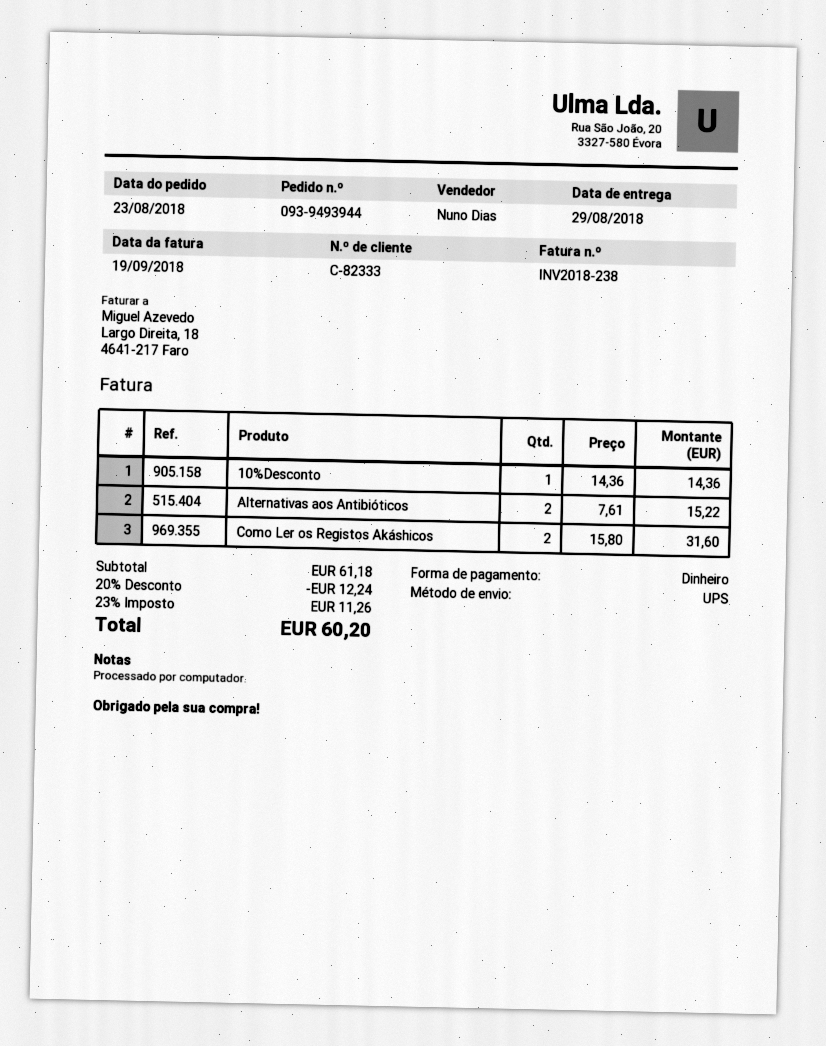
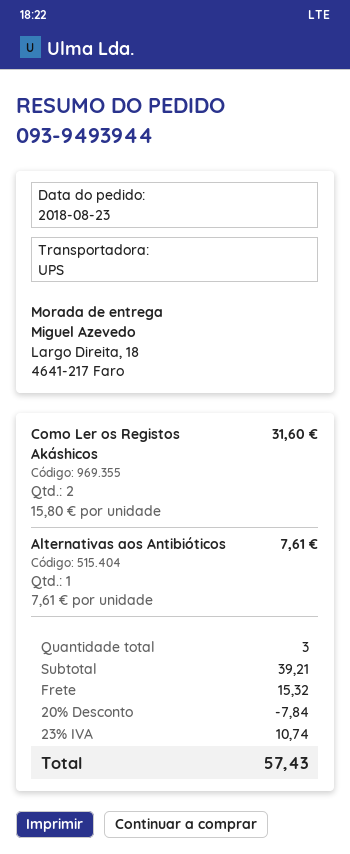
10%Desconto: 1 x 14.36 = 14.36 -> none
Alternativas aos Antibióticos: 2 x 7.61 = 15.22 -> 1 x 7.61 = 7.61
subtotal: 61.18 -> 39.21
discount: 20% = 12.24 -> 20% = 7.84
shipping: none -> 15.32
tax: 23% = 11.26 -> 23% = 10.74
total: 60.20 -> 57.43

